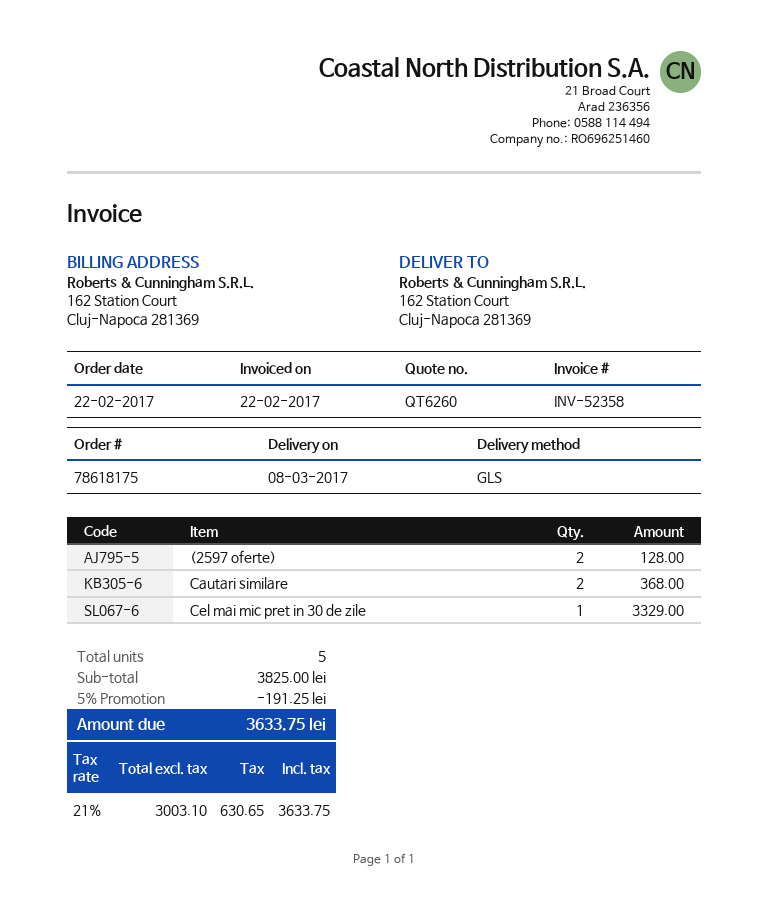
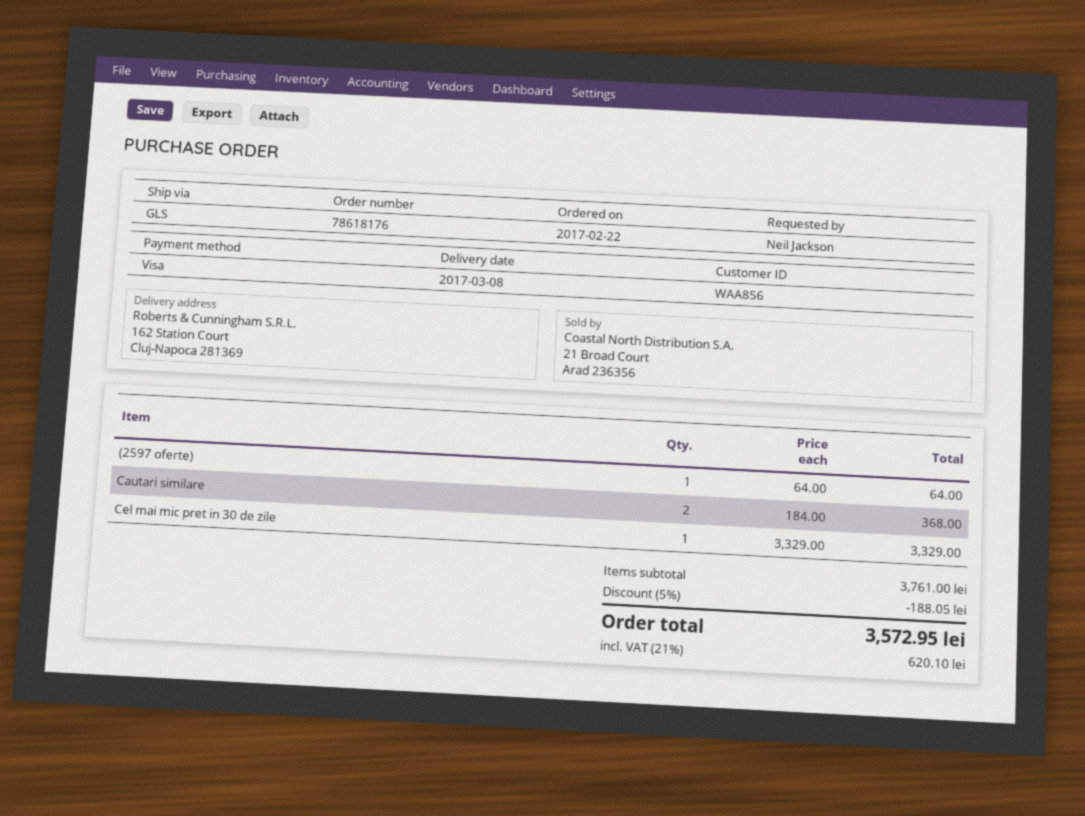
order number: 78618175 -> 78618176
(2597 oferte): 2 for 128.00 -> 1 for 64.00
subtotal: 3825.00 -> 3761.00
discount: 5% = 191.25 -> 5% = 188.05
tax: 21% = 630.65 -> 21% = 620.10
total: 3633.75 -> 3572.95

